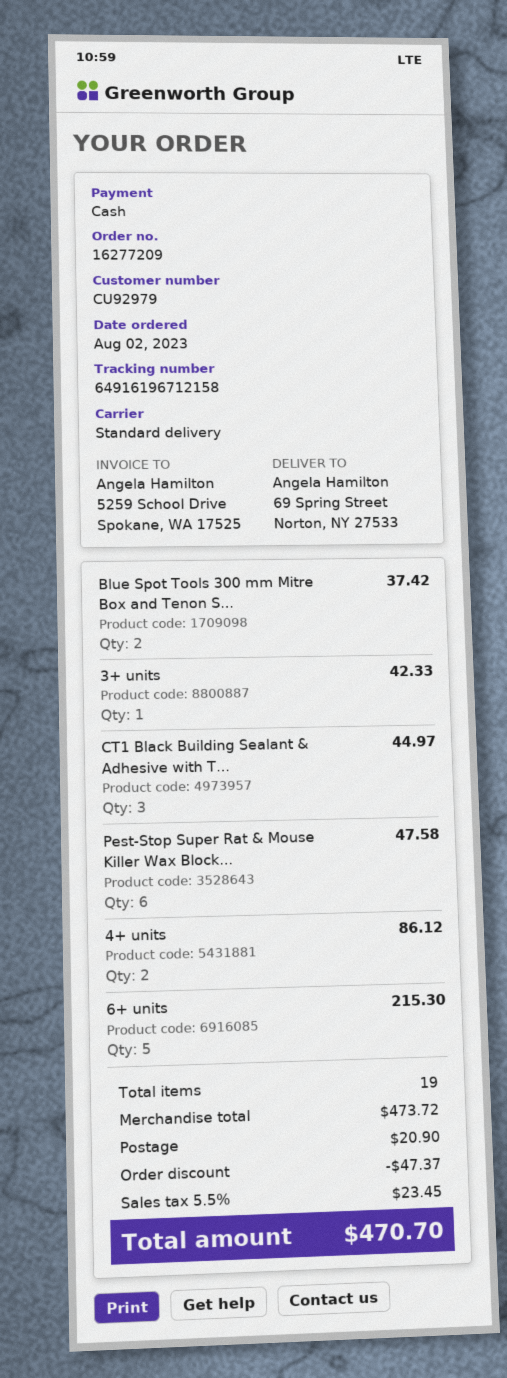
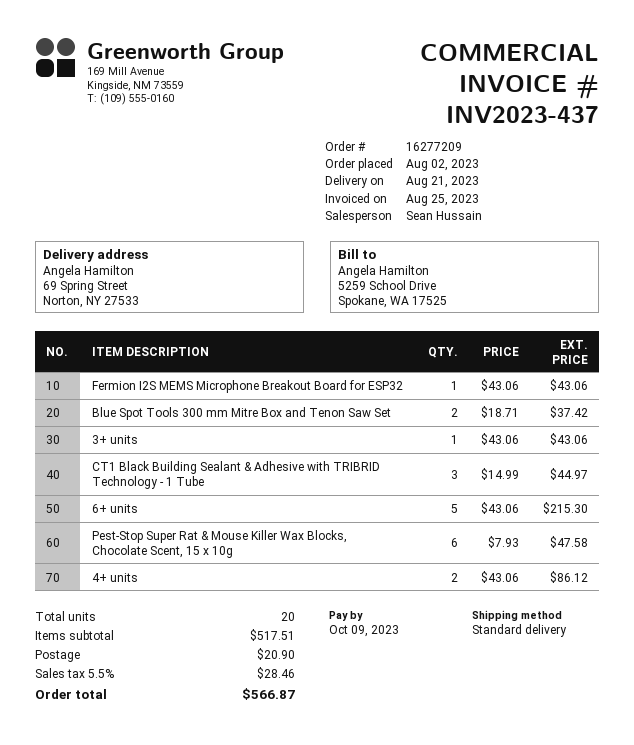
3+ units: 1 for 42.33 -> 1 for 43.06
Fermion I2S MEMS Microphone Breakout Board for ESP32: none -> 1 for 43.06
total quantity: 19 -> 20
subtotal: 473.72 -> 517.51
discount: 47.37 -> none
tax: 5.5% = 23.45 -> 5.5% = 28.46
total: 470.70 -> 566.87

